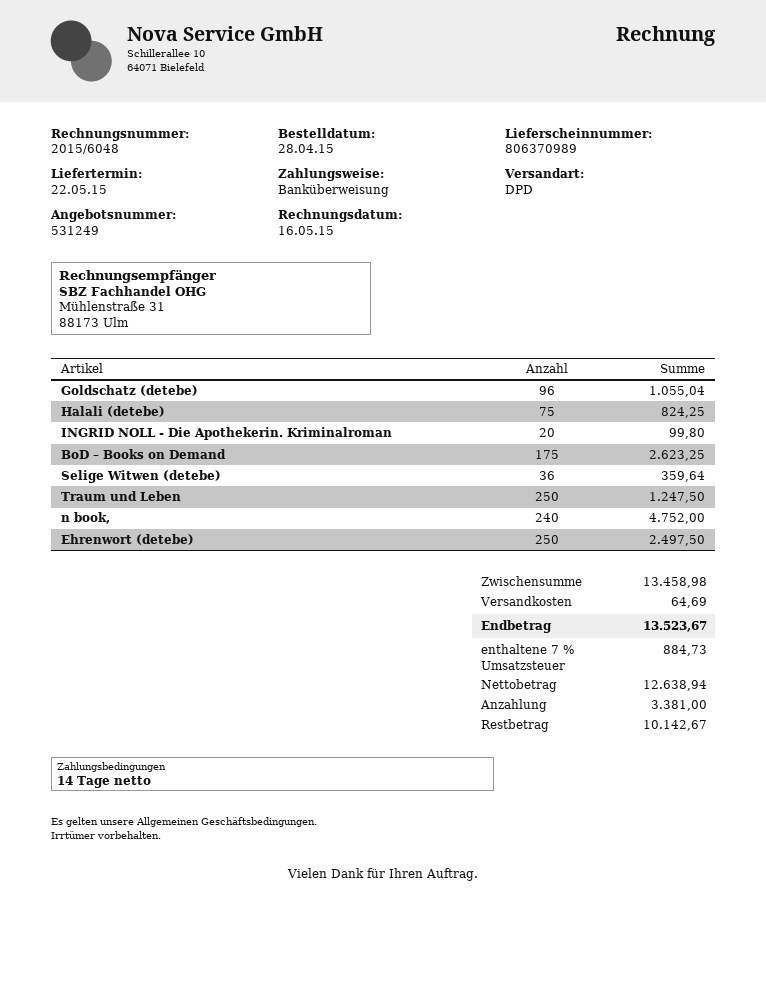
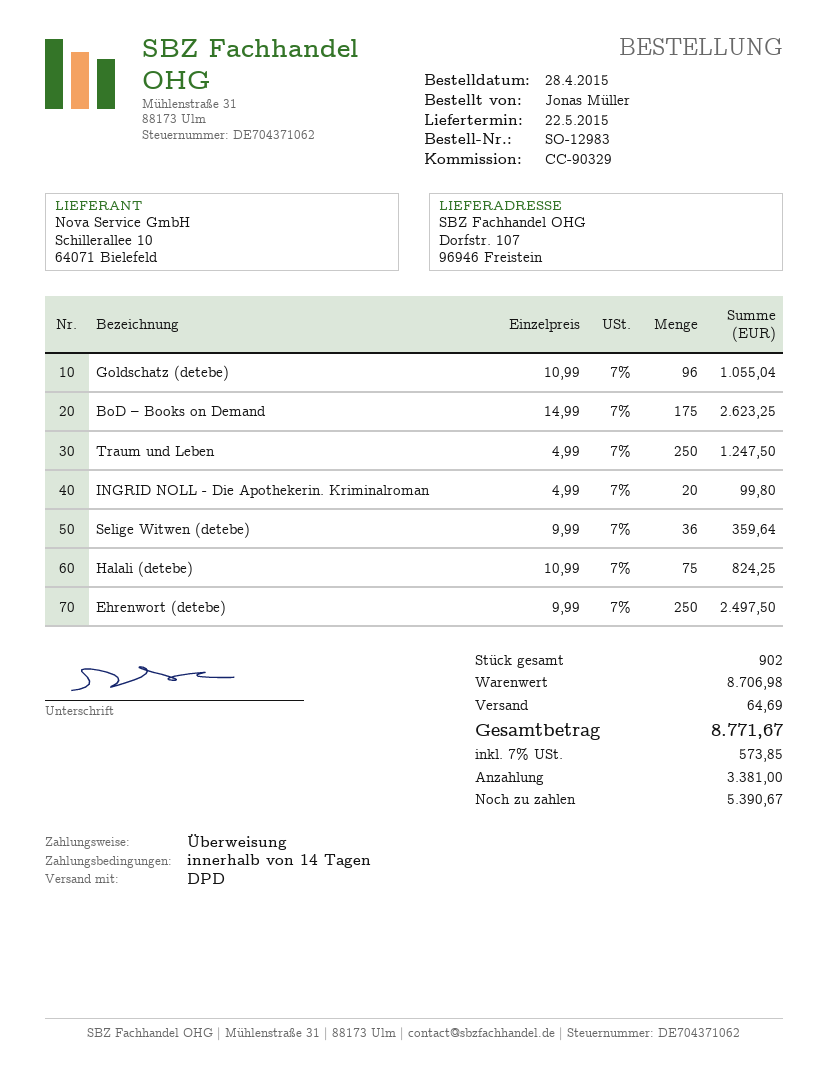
n book,: 240 for 4752.00 -> none
subtotal: 13458.98 -> 8706.98
tax: 7% = 884.73 -> 7% = 573.85
total: 13523.67 -> 8771.67
balance: 10142.67 -> 5390.67

